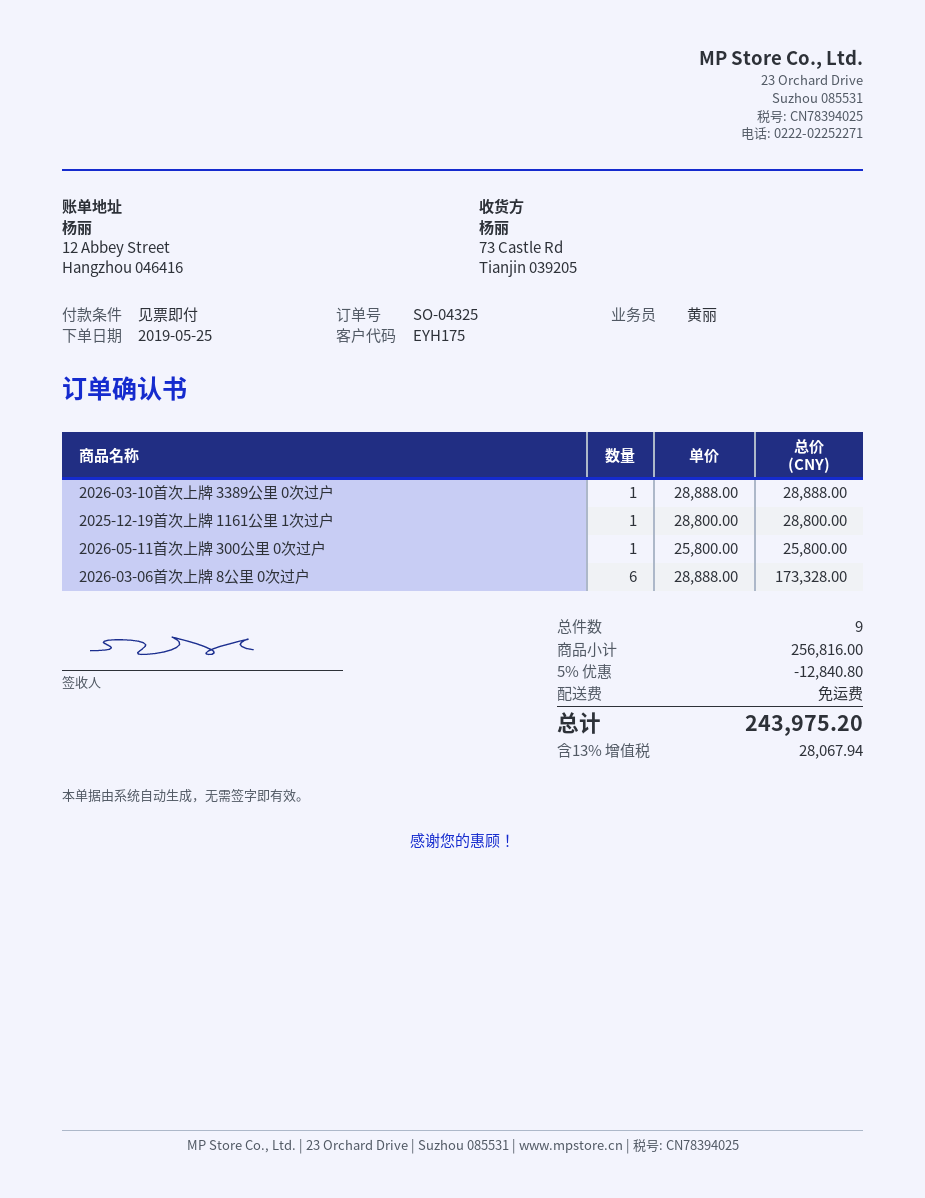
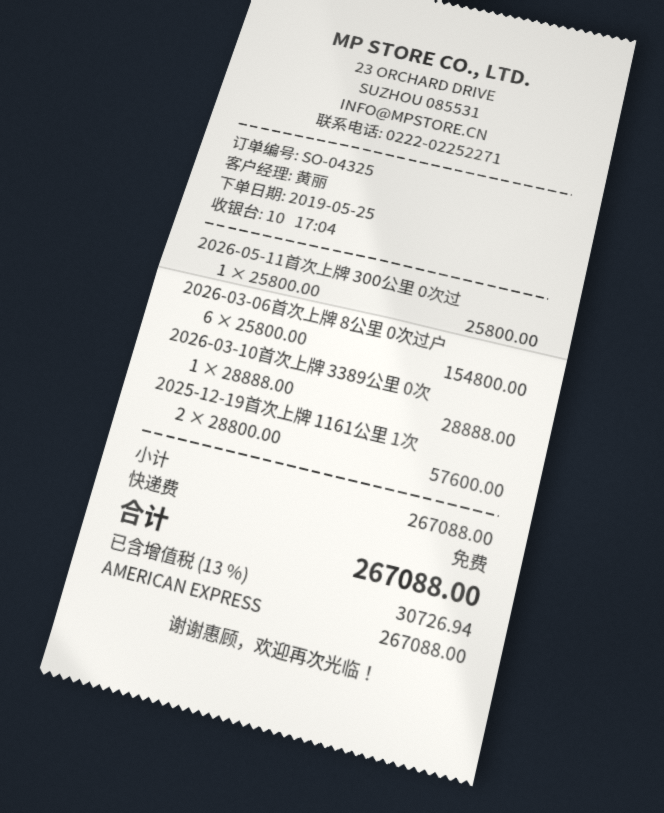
2025-12-19首次上牌 1161公里 1次过户: 1 x 28800.00 = 28800.00 -> 2 x 28800.00 = 57600.00
2026-03-06首次上牌 8公里 0次过户: 6 x 28888.00 = 173328.00 -> 6 x 25800.00 = 154800.00
subtotal: 256816.00 -> 267088.00
discount: 5% = 12840.80 -> none
tax: 13% = 28067.94 -> 13% = 30726.94
total: 243975.20 -> 267088.00

